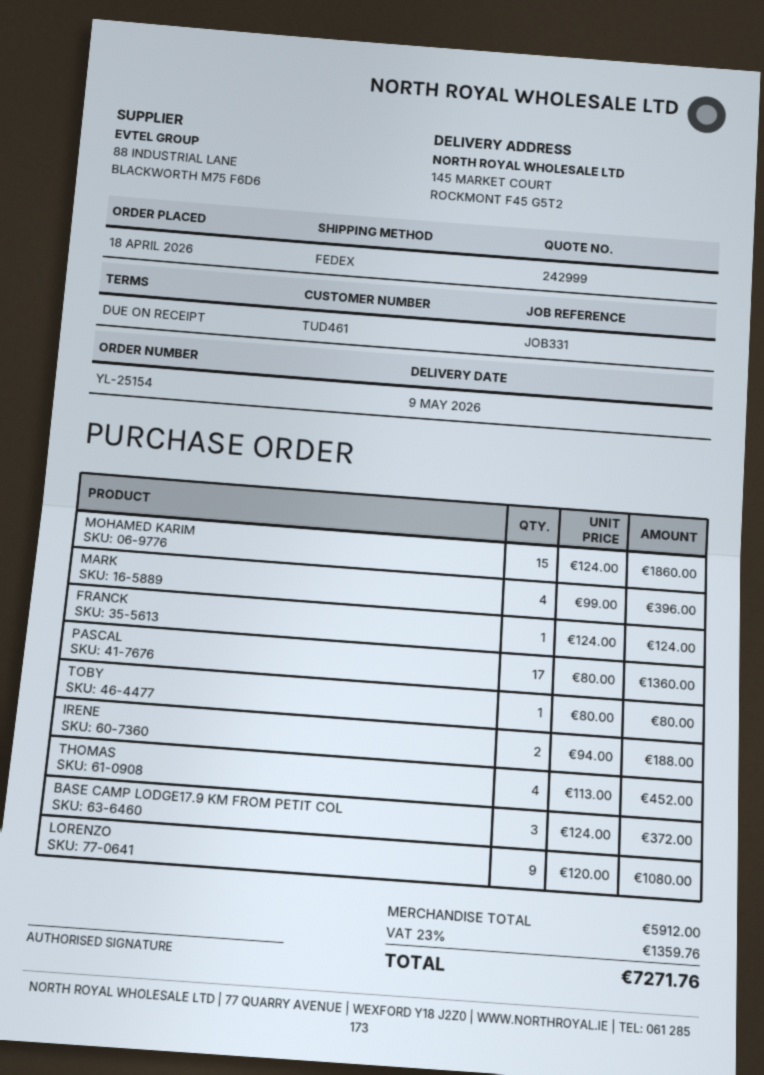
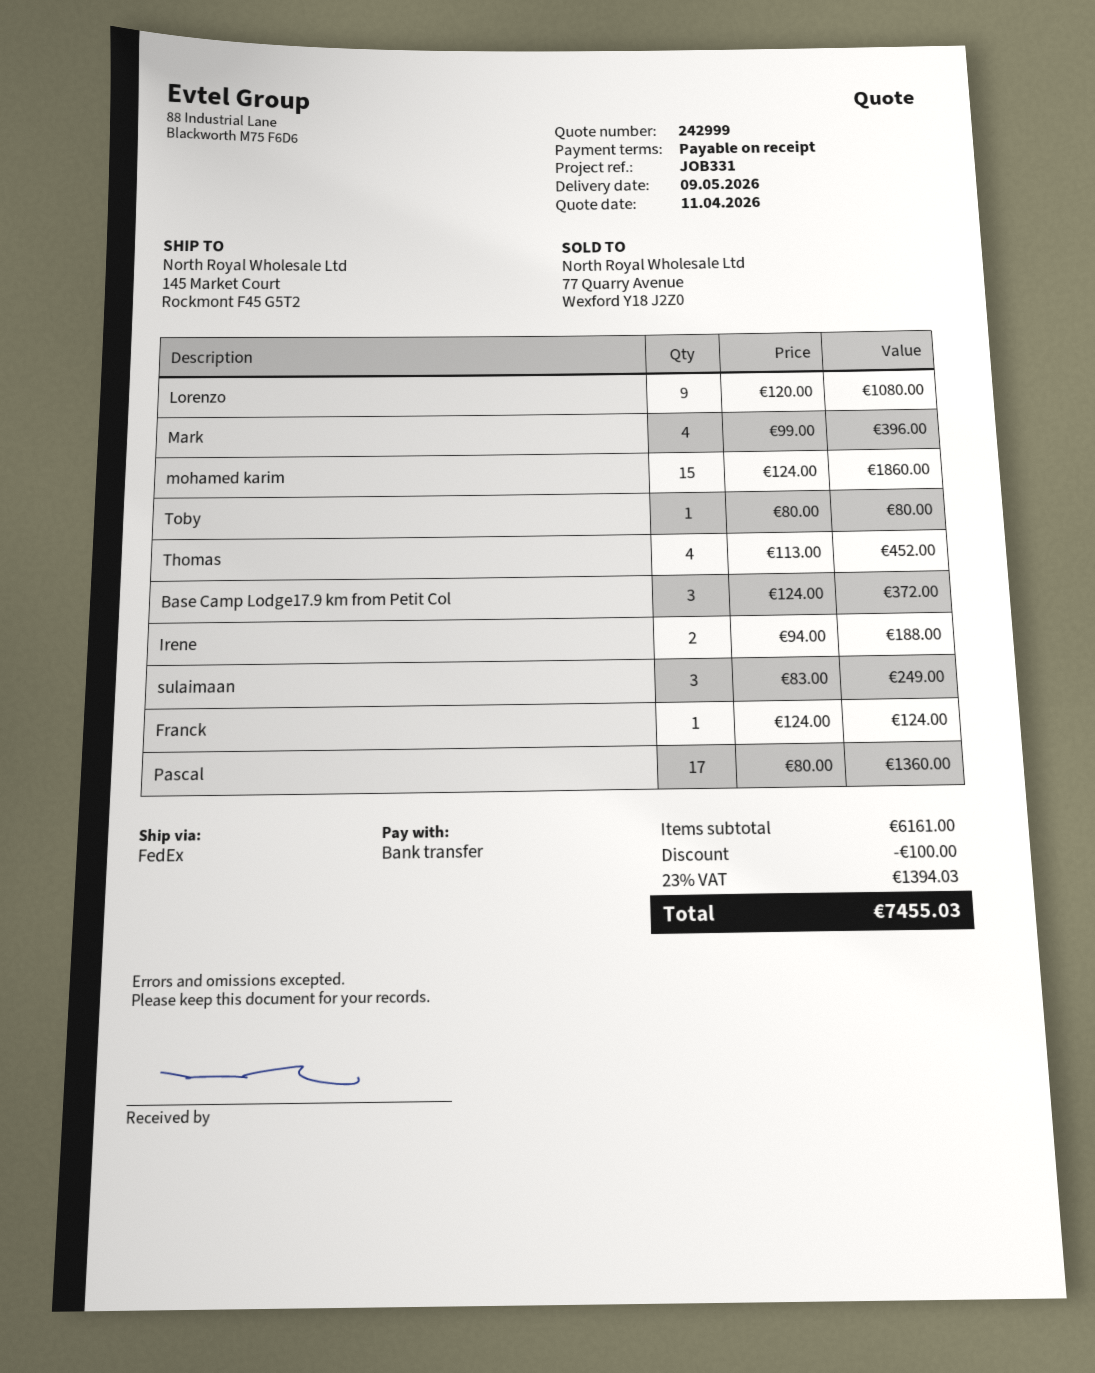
sulaimaan: none -> 3 x 83.00 = 249.00
subtotal: 5912.00 -> 6161.00
discount: none -> 100.00
tax: 23% = 1359.76 -> 23% = 1394.03
total: 7271.76 -> 7455.03

